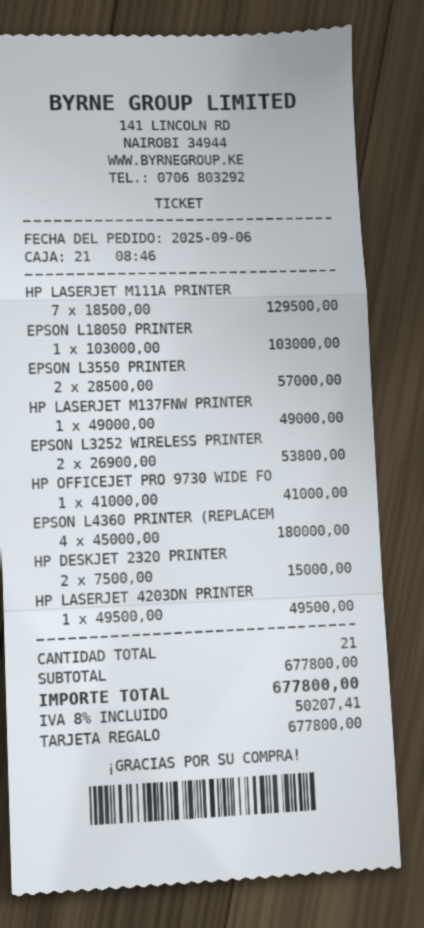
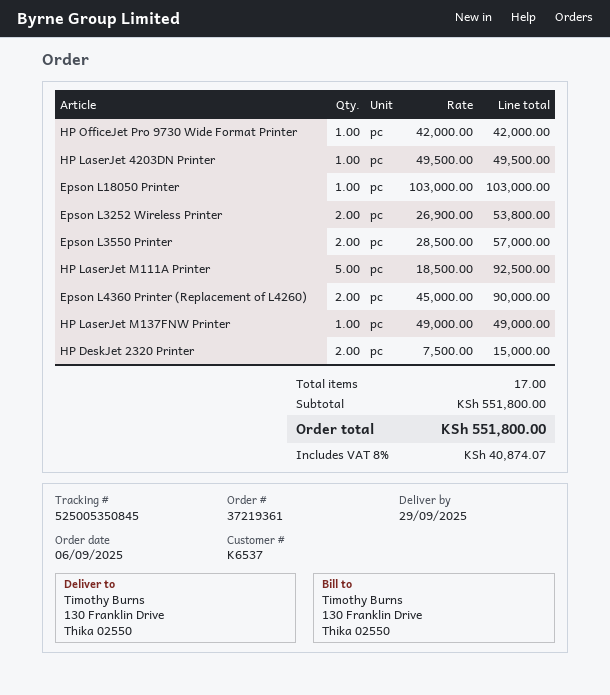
HP LASERJET M111A PRINTER: 7 x 18500.00 = 129500.00 -> 5 x 18500.00 = 92500.00
HP OFFICEJET PRO 9730 WIDE FO: 1 x 41000.00 = 41000.00 -> 1 x 42000.00 = 42000.00
EPSON L4360 PRINTER (REPLACEM: 4 x 45000.00 = 180000.00 -> 2 x 45000.00 = 90000.00
total quantity: 21 -> 17
subtotal: 677800.00 -> 551800.00
tax: 8% = 50207.41 -> 8% = 40874.07
total: 677800.00 -> 551800.00

